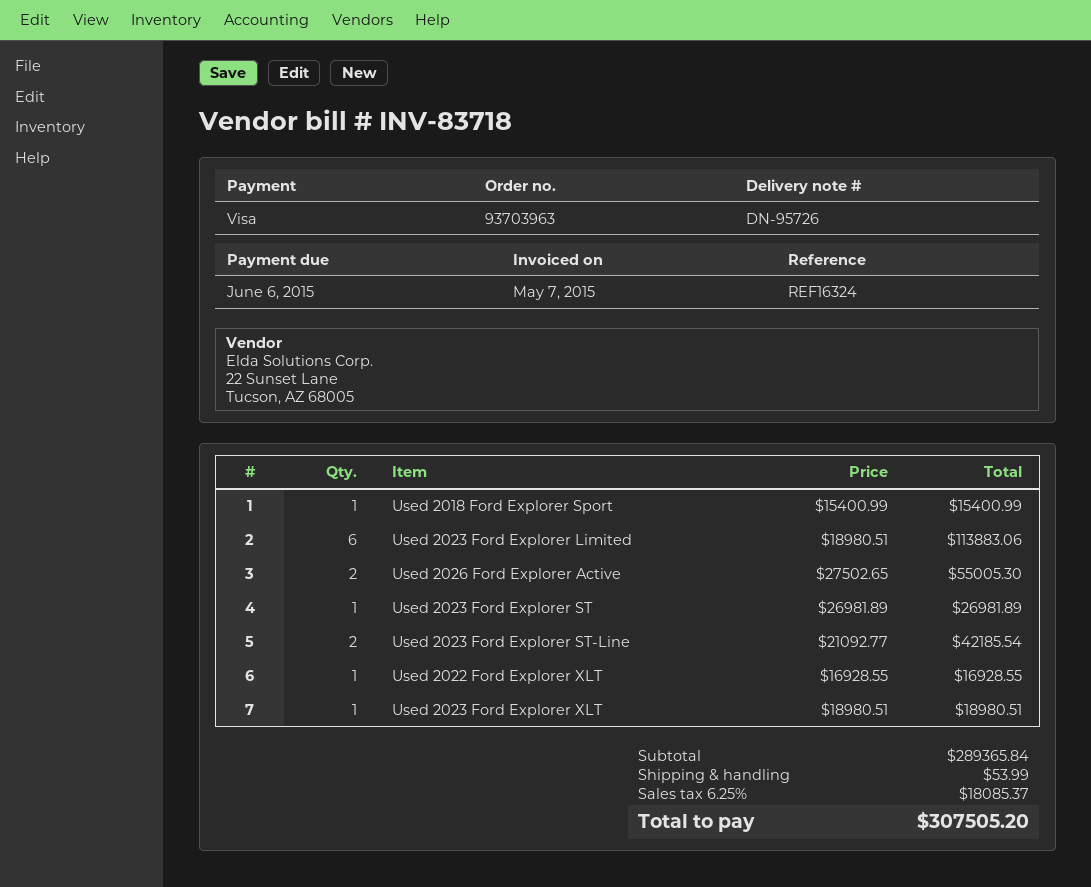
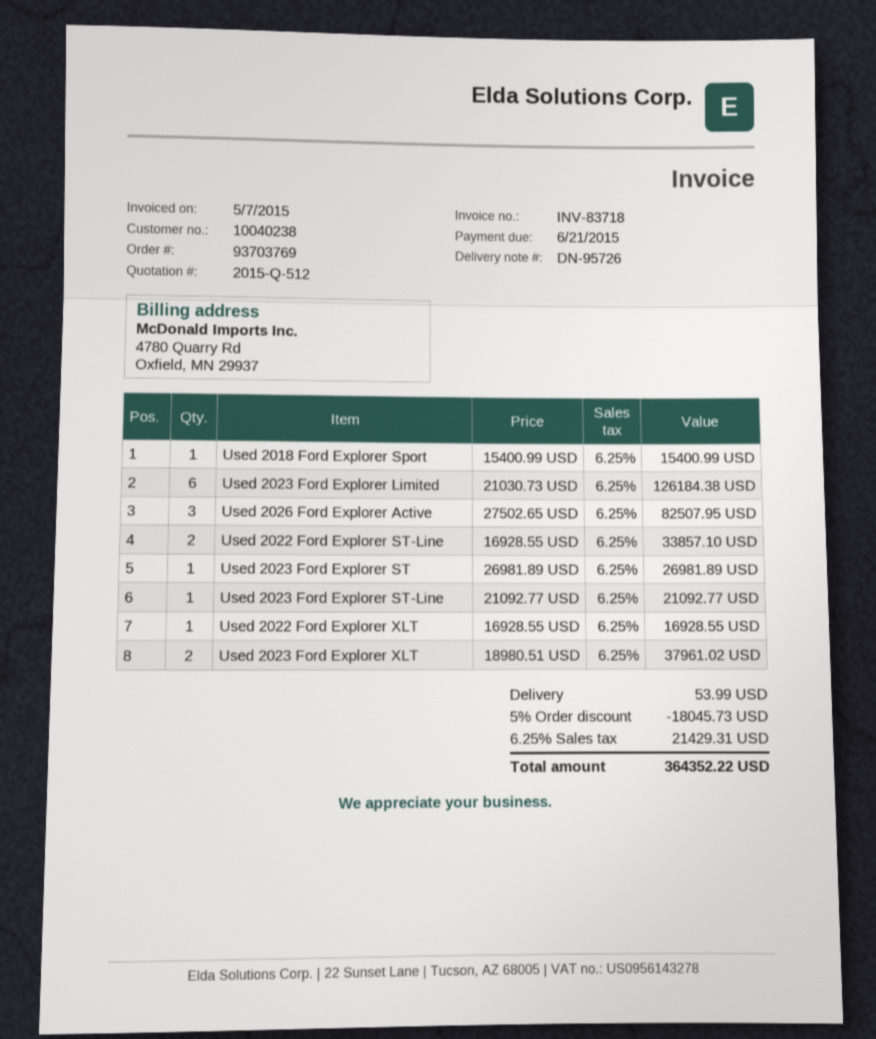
order number: 93703963 -> 93703769
due date: 2015-06-06 -> 2015-06-21
Used 2023 Ford Explorer Limited: 6 x 18980.51 = 113883.06 -> 6 x 21030.73 = 126184.38
Used 2026 Ford Explorer Active: 2 x 27502.65 = 55005.30 -> 3 x 27502.65 = 82507.95
Used 2023 Ford Explorer ST-Line: 2 x 21092.77 = 42185.54 -> 1 x 21092.77 = 21092.77
Used 2023 Ford Explorer XLT: 1 x 18980.51 = 18980.51 -> 2 x 18980.51 = 37961.02
Used 2022 Ford Explorer ST-Line: none -> 2 x 16928.55 = 33857.10
discount: none -> 5% = 18045.73
tax: 6.25% = 18085.37 -> 6.25% = 21429.31
total: 307505.20 -> 364352.22

